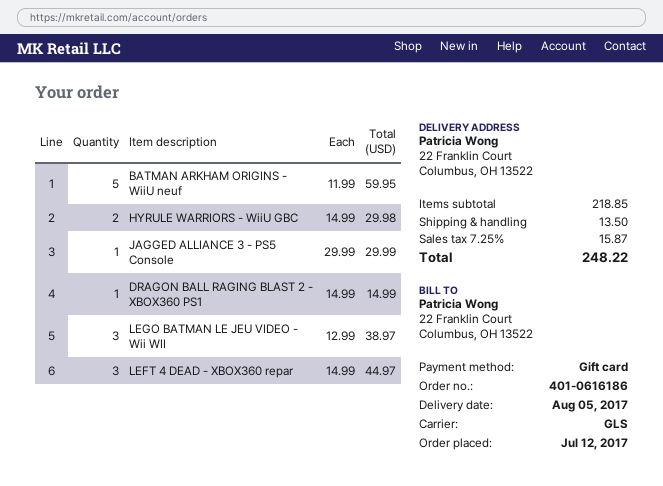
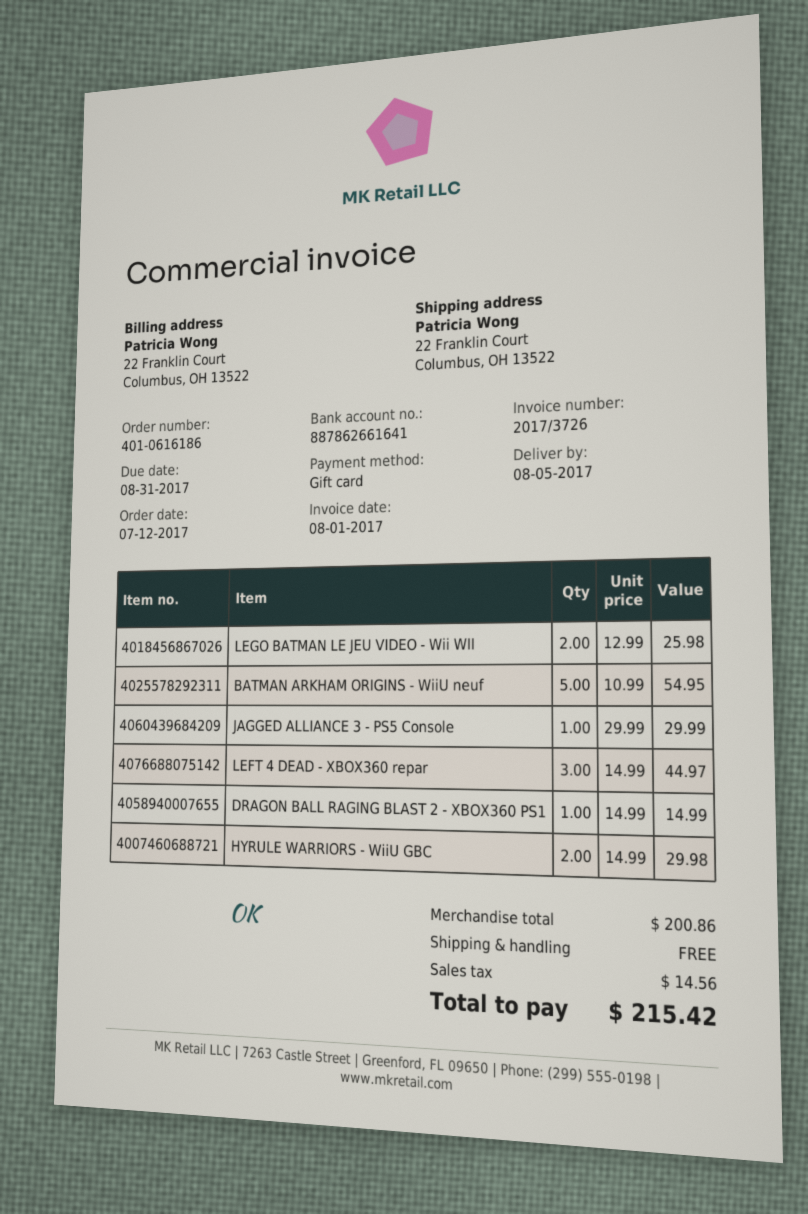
BATMAN ARKHAM ORIGINS - WiiU neuf: 5 x 11.99 = 59.95 -> 5 x 10.99 = 54.95
LEGO BATMAN LE JEU VIDEO - Wii WII: 3 x 12.99 = 38.97 -> 2 x 12.99 = 25.98
subtotal: 218.85 -> 200.86
shipping: 13.50 -> 0.00
tax: 15.87 -> 14.56
total: 248.22 -> 215.42

